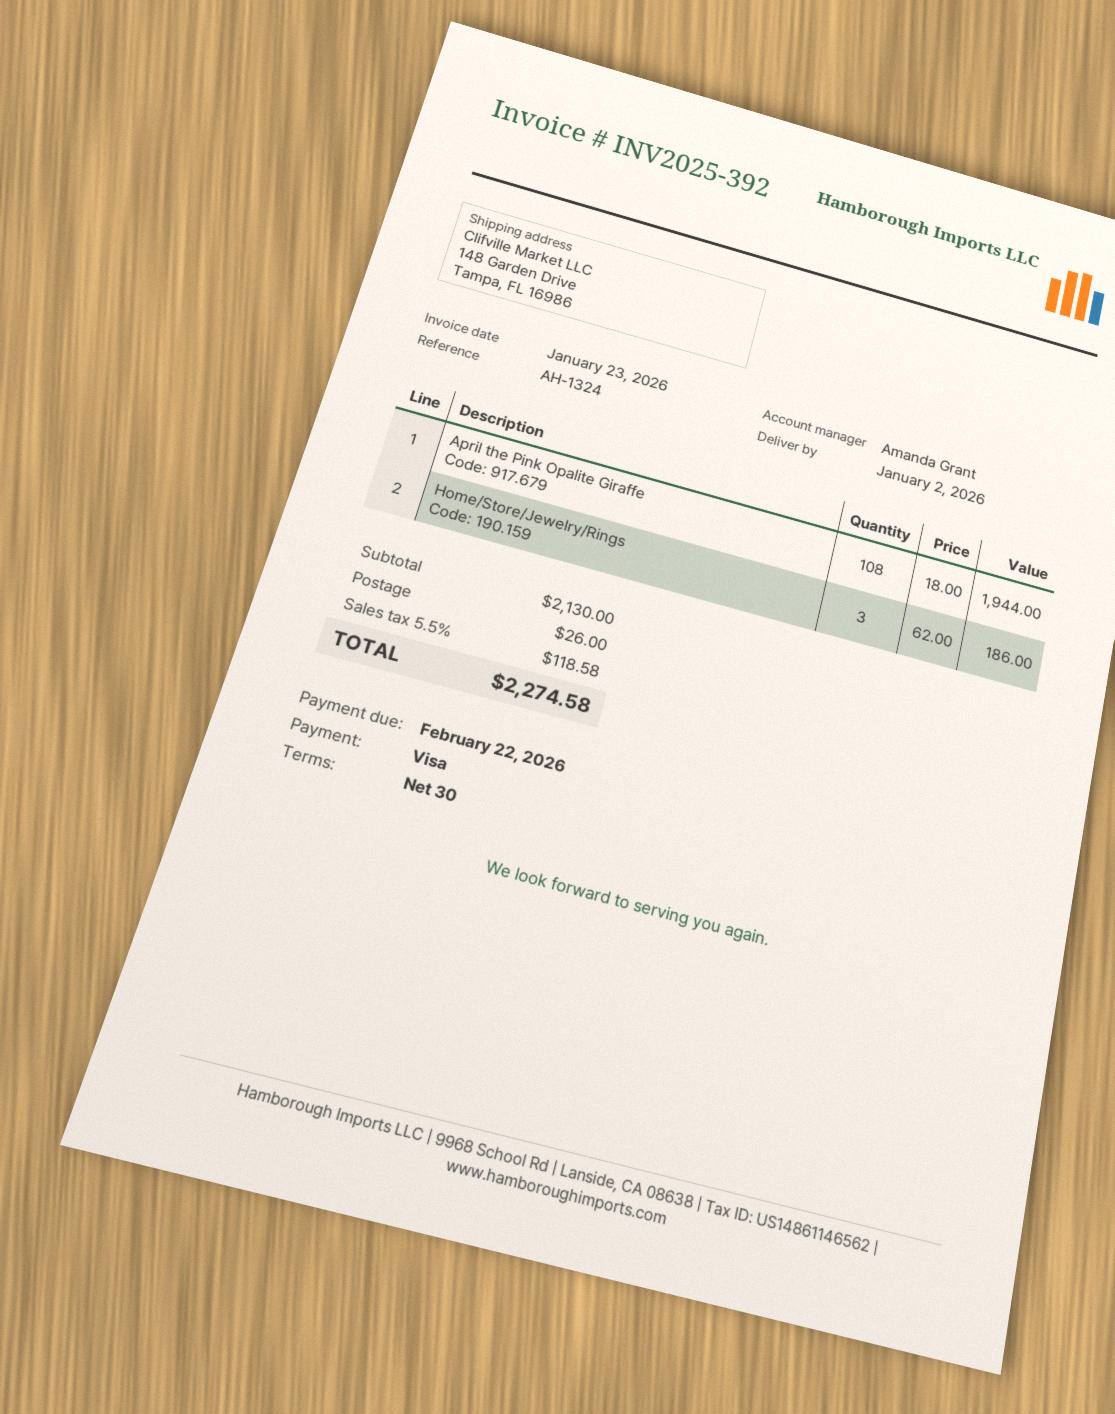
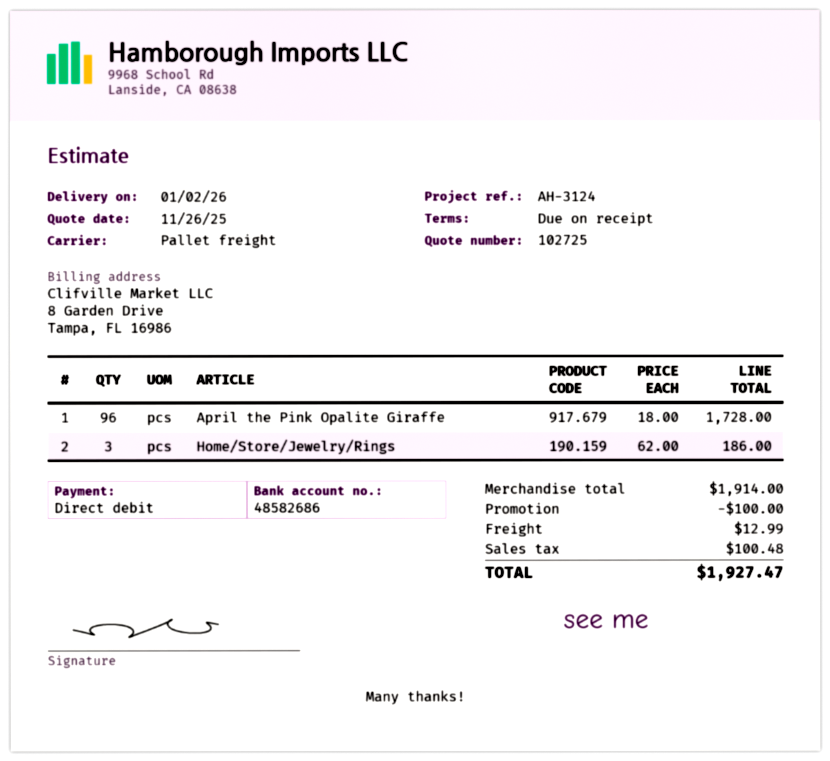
payment terms: 30 days -> on receipt
reference: AH-1324 -> AH-3124
payment method: Visa -> direct debit
April the Pink Opalite Giraffe: 108 x 18.00 = 1944.00 -> 96 x 18.00 = 1728.00
subtotal: 2130.00 -> 1914.00
discount: none -> 100.00
shipping: 26.00 -> 12.99
tax: 118.58 -> 100.48
total: 2274.58 -> 1927.47

